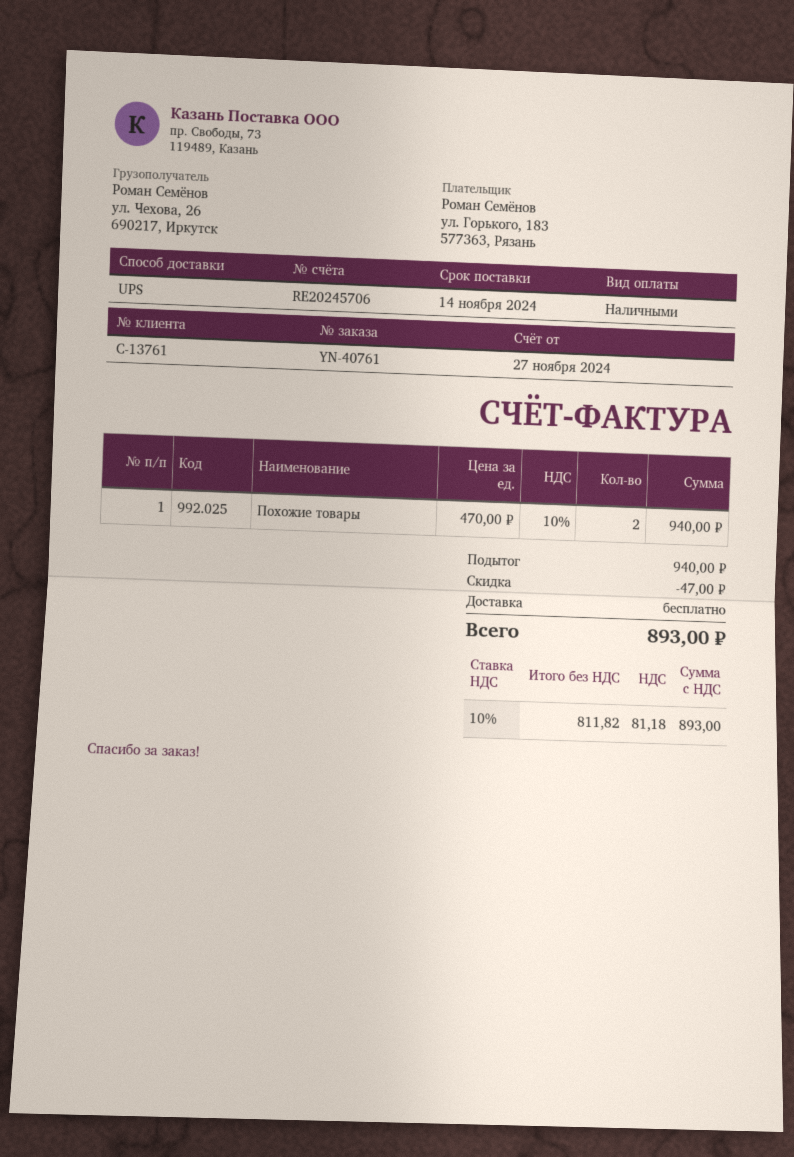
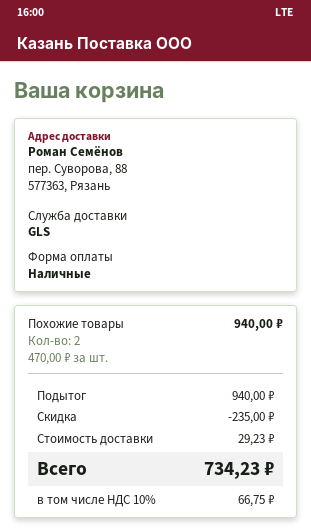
shipping method: UPS -> GLS
ship to: ул. Чехова, 26, 690217, Иркутск -> пер. Суворова, 88, 577363, Рязань
discount: 47.00 -> 235.00
shipping: 0.00 -> 29.23
tax: 10% = 81.18 -> 10% = 66.75
total: 893.00 -> 734.23

